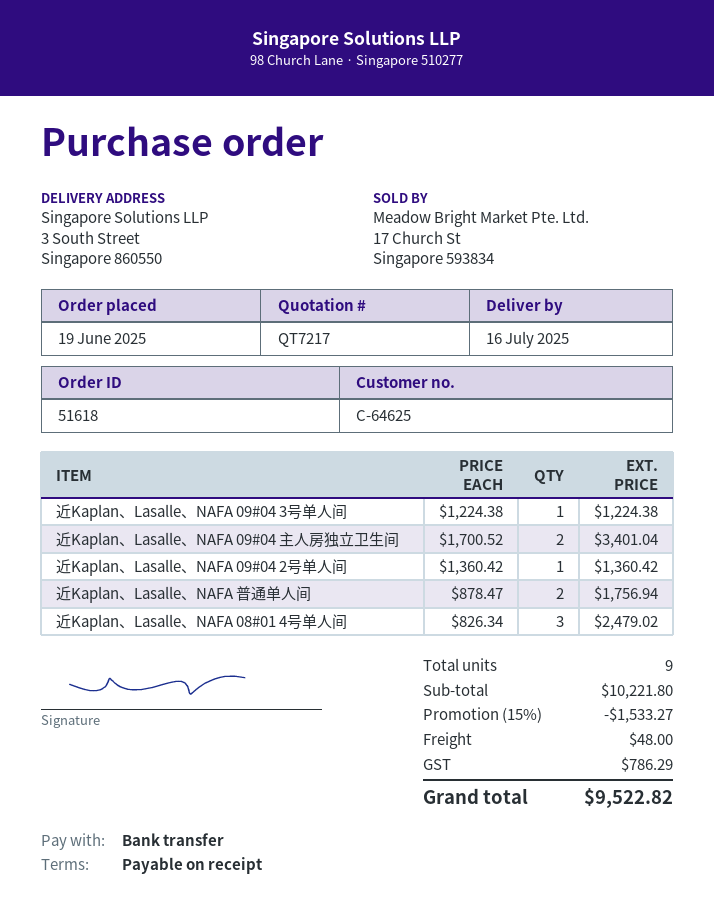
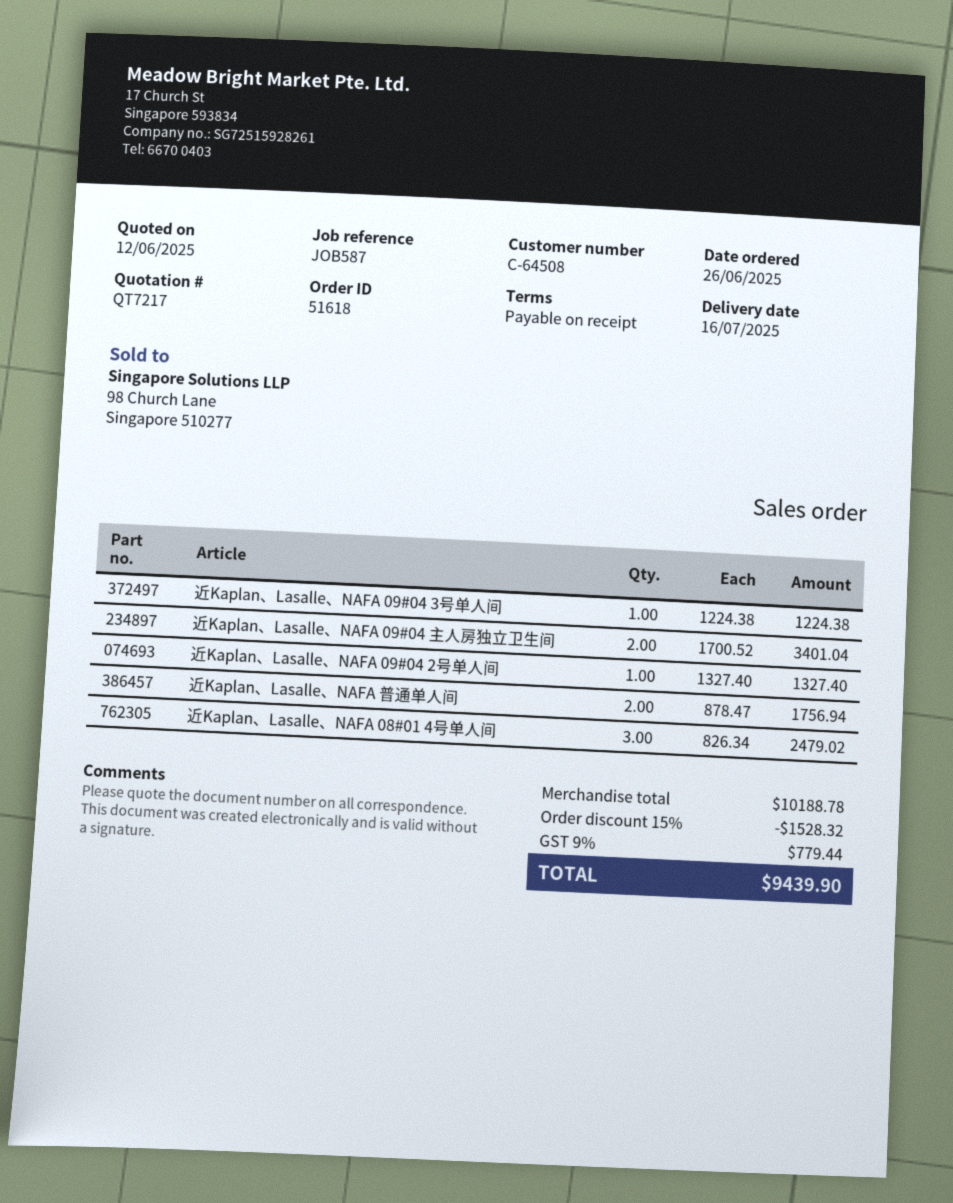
order date: 2025-06-19 -> 2025-06-26
customer number: C-64625 -> C-64508
近Kaplan、Lasalle、NAFA 09#04 2号单人间: 1 x 1360.42 = 1360.42 -> 1 x 1327.40 = 1327.40
subtotal: 10221.80 -> 10188.78
discount: 15% = 1533.27 -> 15% = 1528.32
shipping: 48.00 -> none
tax: 786.29 -> 779.44
total: 9522.82 -> 9439.90

